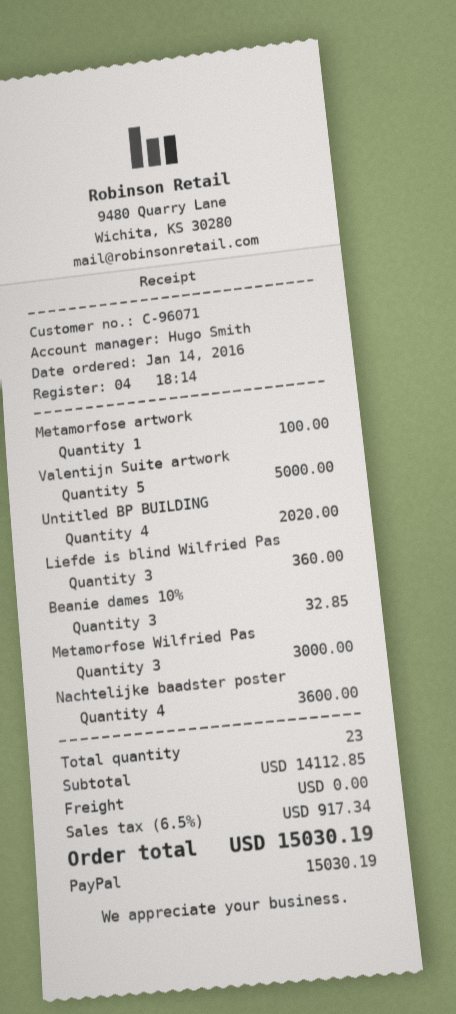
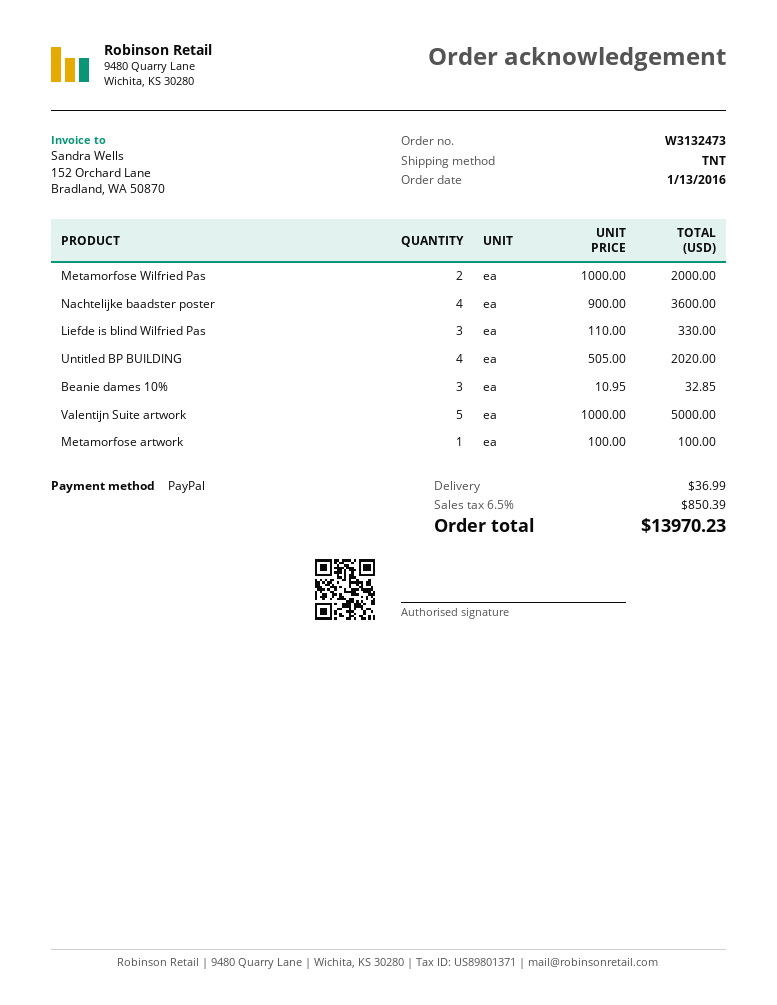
order date: 2016-01-14 -> 2016-01-13
Liefde is blind Wilfried Pas: 3 for 360.00 -> 3 for 330.00
Metamorfose Wilfried Pas: 3 for 3000.00 -> 2 for 2000.00
shipping: 0.00 -> 36.99
tax: 6.5% = 917.34 -> 6.5% = 850.39
total: 15030.19 -> 13970.23

